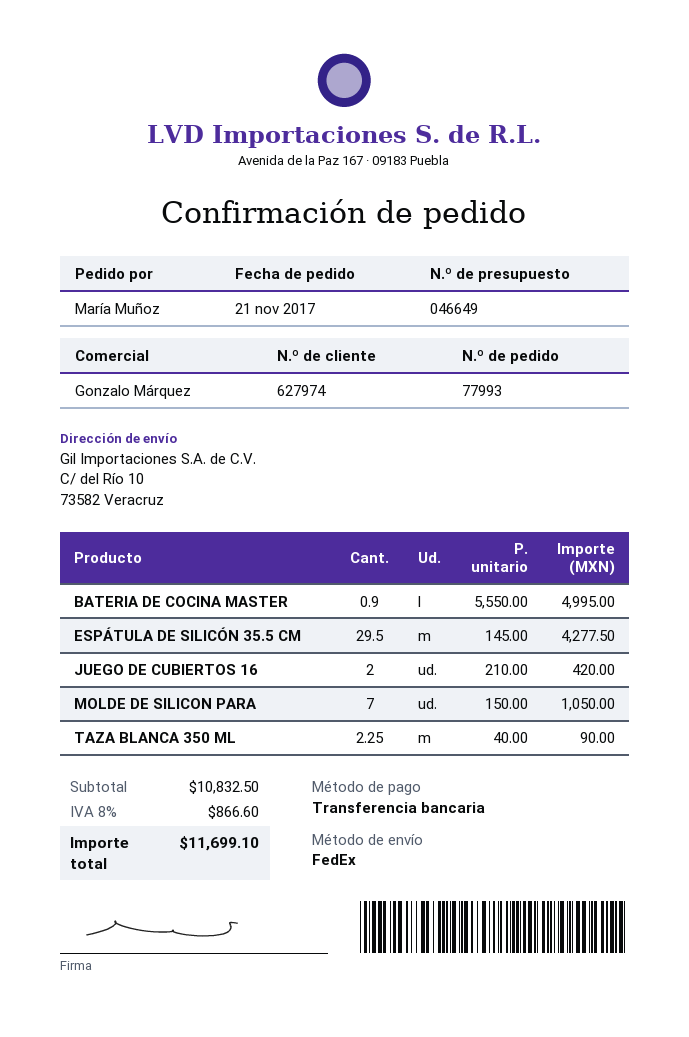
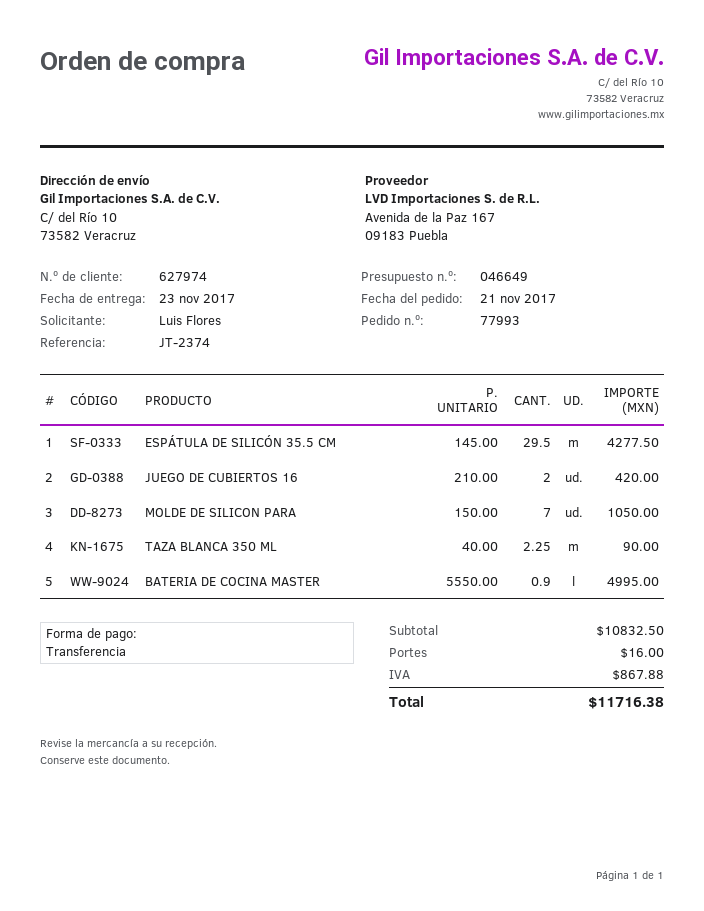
ordered by: María Muñoz -> Luis Flores
shipping: none -> 16.00
tax: 866.60 -> 867.88
total: 11699.10 -> 11716.38

